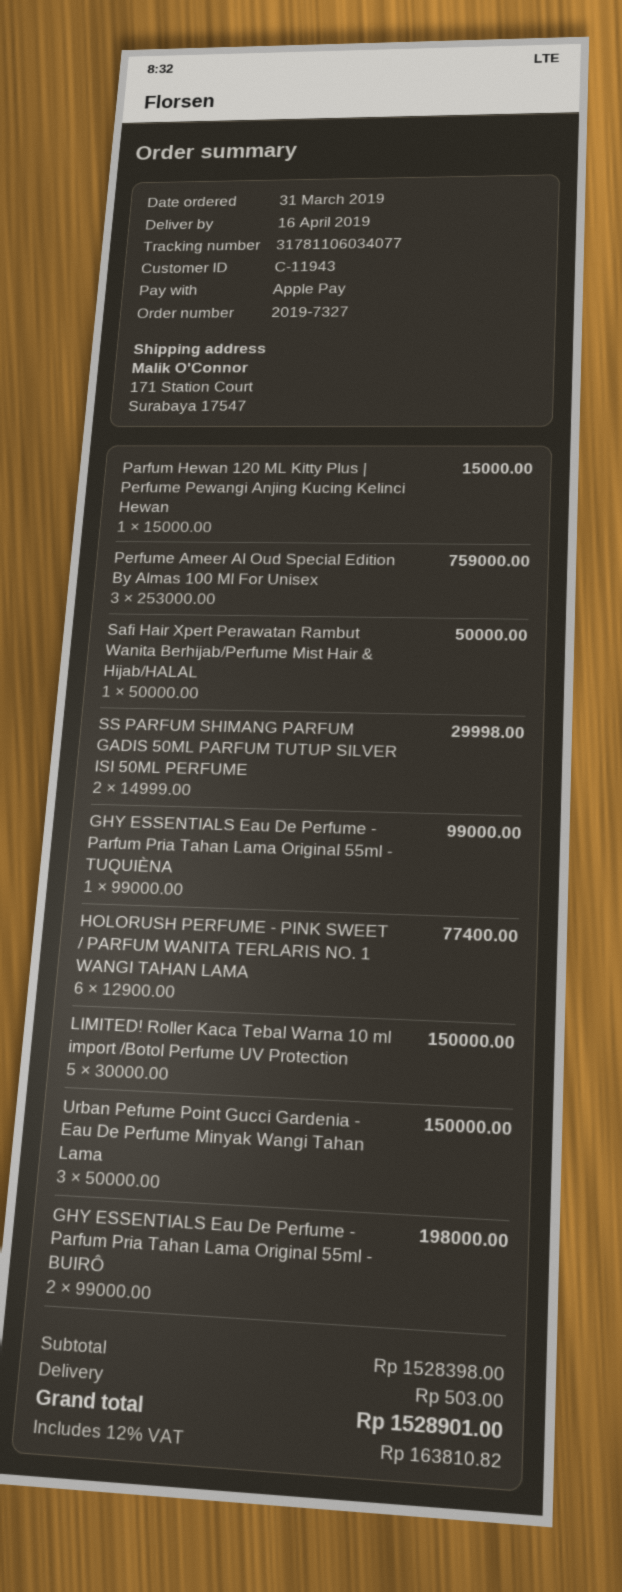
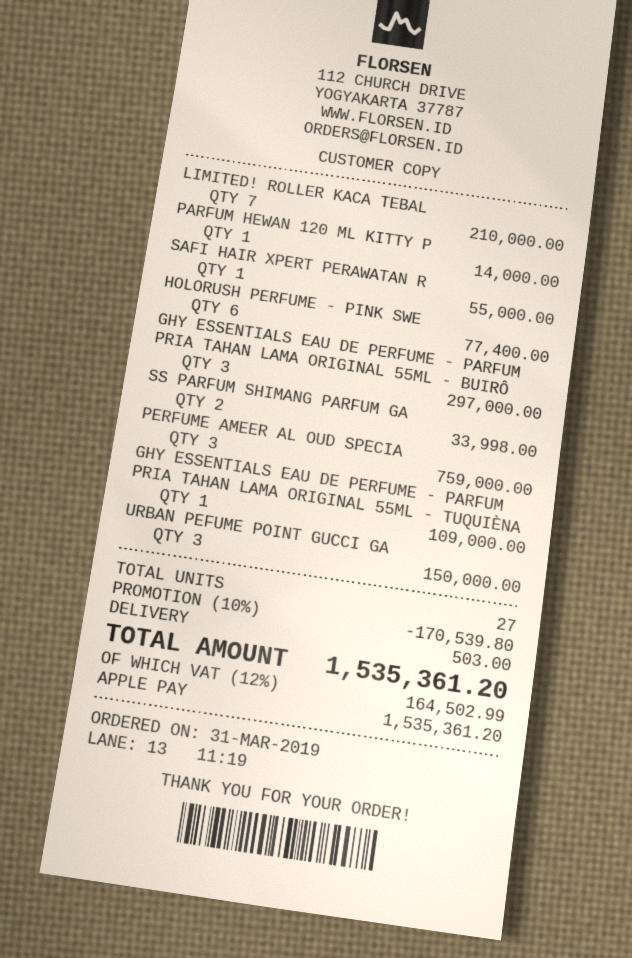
Parfum Hewan 120 ML Kitty Plus | Perfume Pewangi Anjing Kucing Kelinci Hewan: 1 for 15000.00 -> 1 for 14000.00
Safi Hair Xpert Perawatan Rambut Wanita Berhijab/Perfume Mist Hair & Hijab/HALAL: 1 for 50000.00 -> 1 for 55000.00
SS PARFUM SHIMANG PARFUM GADIS 50ML PARFUM TUTUP SILVER ISI 50ML PERFUME: 2 for 29998.00 -> 2 for 33998.00
GHY ESSENTIALS Eau De Perfume - Parfum Pria Tahan Lama Original 55ml - TUQUIÈNA: 1 for 99000.00 -> 1 for 109000.00
LIMITED! Roller Kaca Tebal Warna 10 ml import /Botol Perfume UV Protection: 5 for 150000.00 -> 7 for 210000.00
GHY ESSENTIALS Eau De Perfume - Parfum Pria Tahan Lama Original 55ml - BUIRÔ: 2 for 198000.00 -> 3 for 297000.00
discount: none -> 10% = 170539.80
tax: 12% = 163810.82 -> 12% = 164502.99
total: 1528901.00 -> 1535361.20

